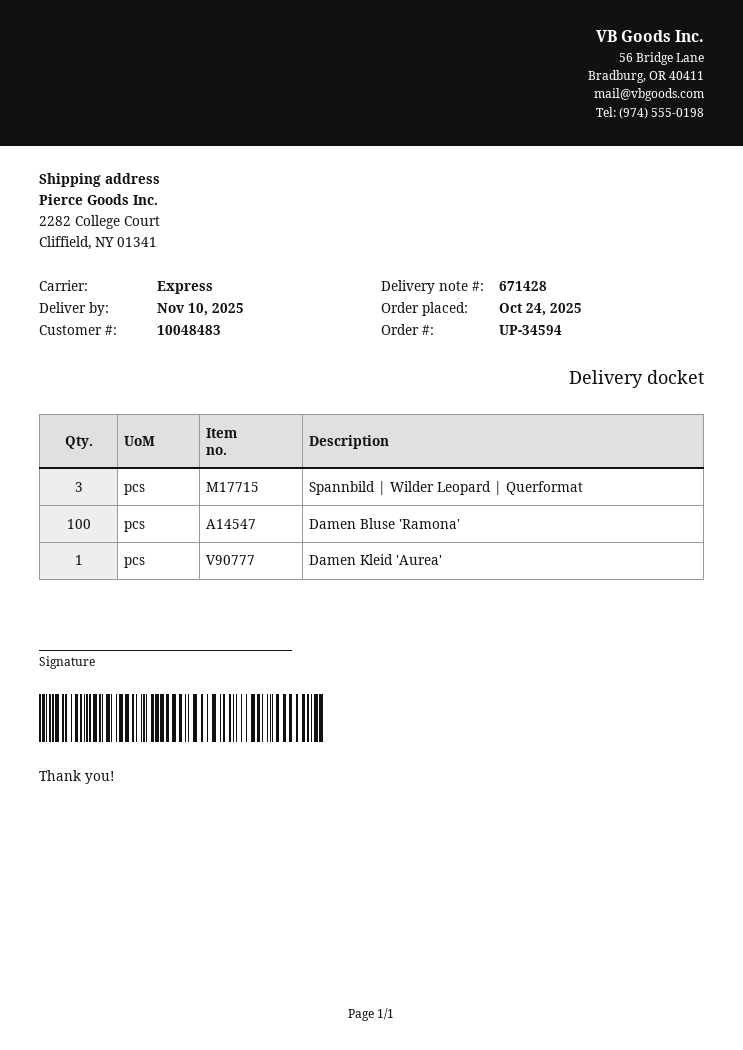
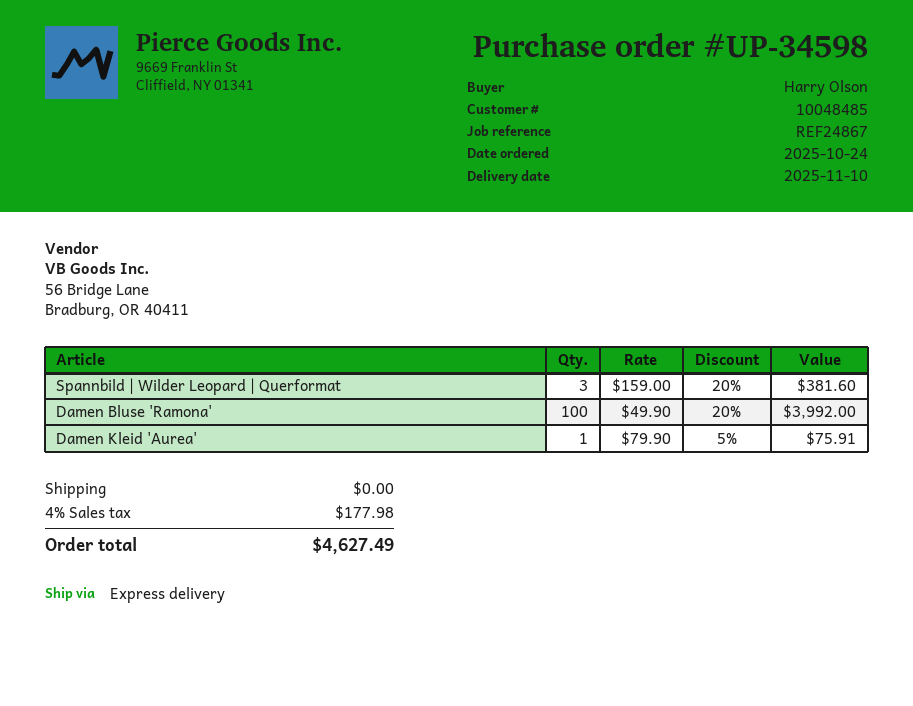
order number: UP-34594 -> UP-34598
customer number: 10048483 -> 10048485

